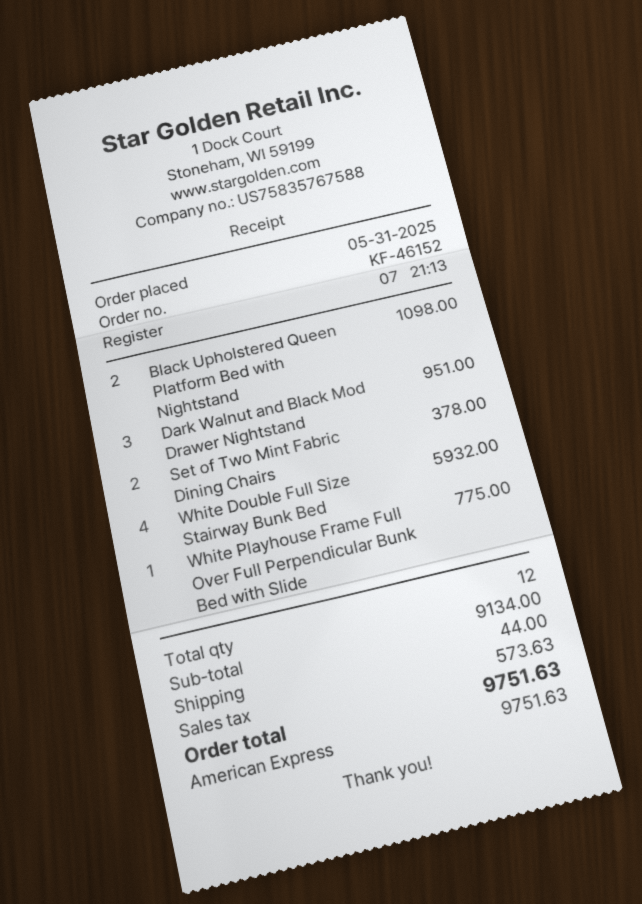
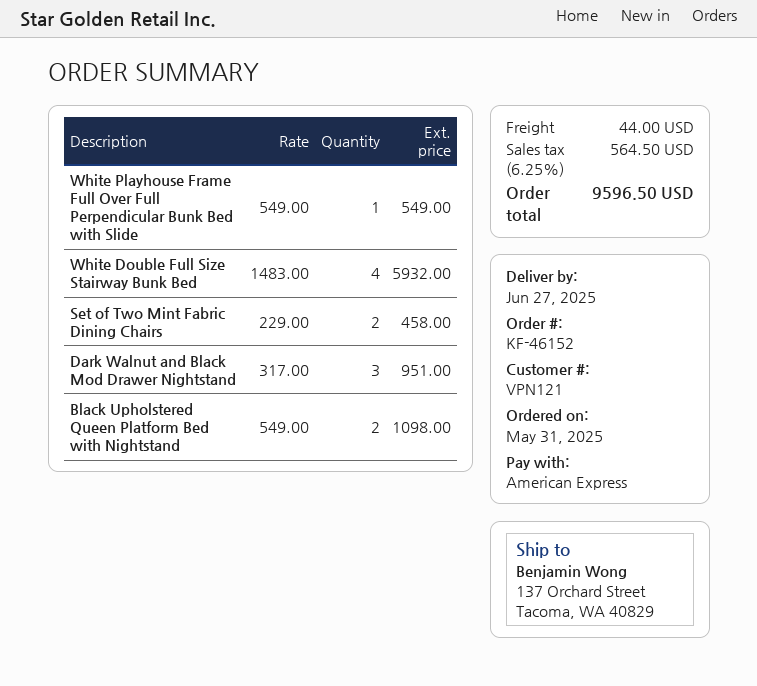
Set of Two Mint Fabric Dining Chairs: 2 for 378.00 -> 2 for 458.00
White Playhouse Frame Full Over Full Perpendicular Bunk Bed with Slide: 1 for 775.00 -> 1 for 549.00
tax: 573.63 -> 564.50
total: 9751.63 -> 9596.50

